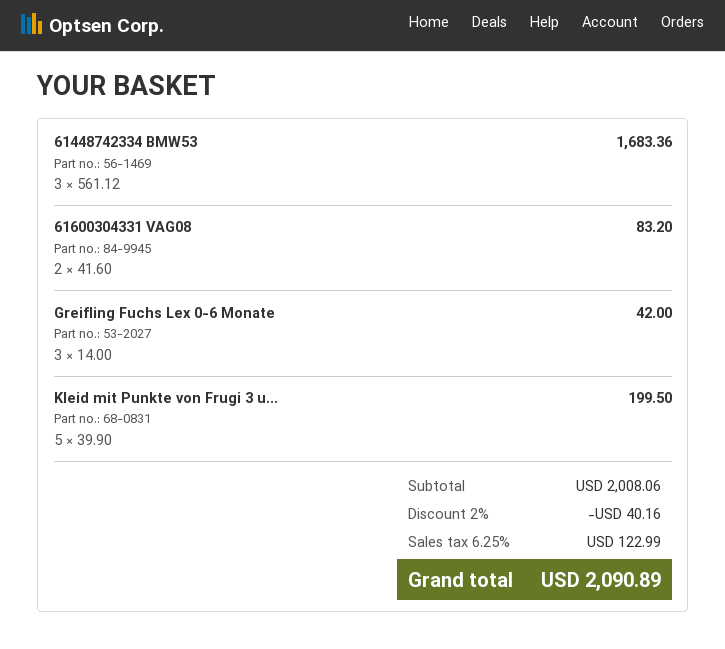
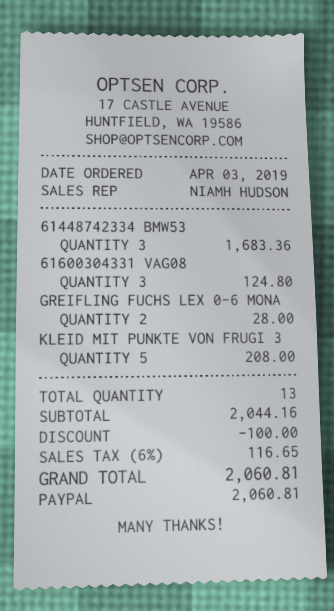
61600304331 VAG08: 2 for 83.20 -> 3 for 124.80
Greifling Fuchs Lex 0-6 Monate: 3 for 42.00 -> 2 for 28.00
Kleid mit Punkte von Frugi 3 u...: 5 for 199.50 -> 5 for 208.00
subtotal: 2008.06 -> 2044.16
discount: 40.16 -> 100.00
tax: 6.25% = 122.99 -> 6% = 116.65
total: 2090.89 -> 2060.81

